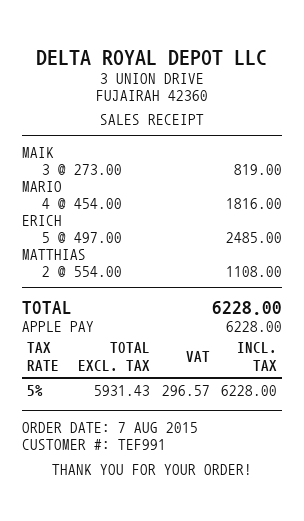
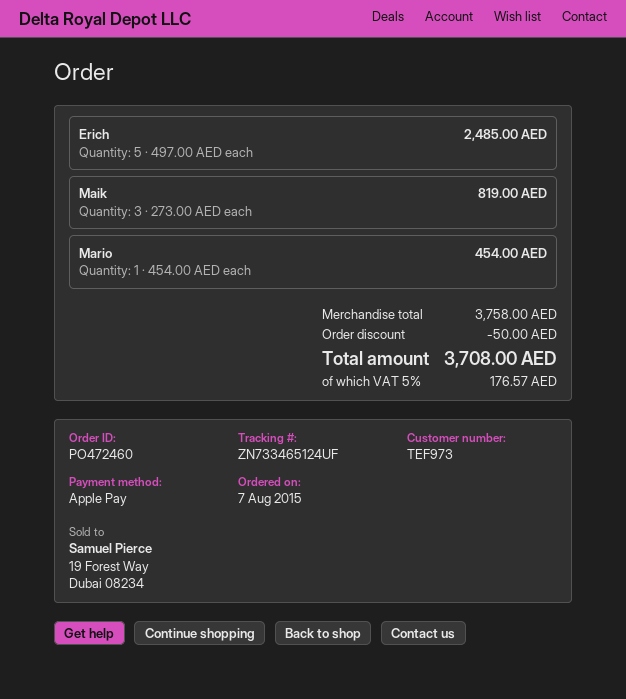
customer number: TEF991 -> TEF973
MARIO: 4 x 454.00 = 1816.00 -> 1 x 454.00 = 454.00
MATTHIAS: 2 x 554.00 = 1108.00 -> none
discount: none -> 50.00
tax: 5% = 296.57 -> 5% = 176.57
total: 6228.00 -> 3708.00

